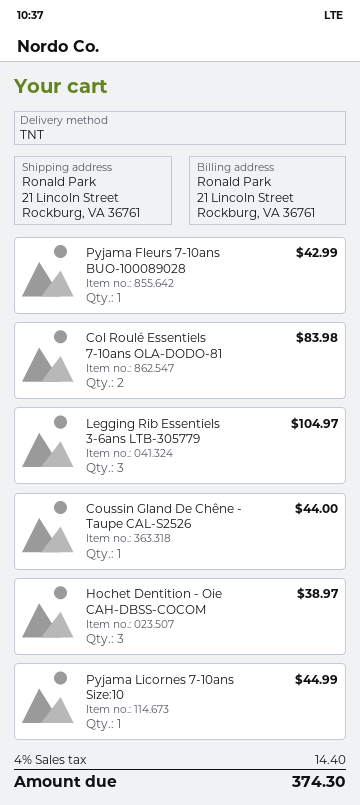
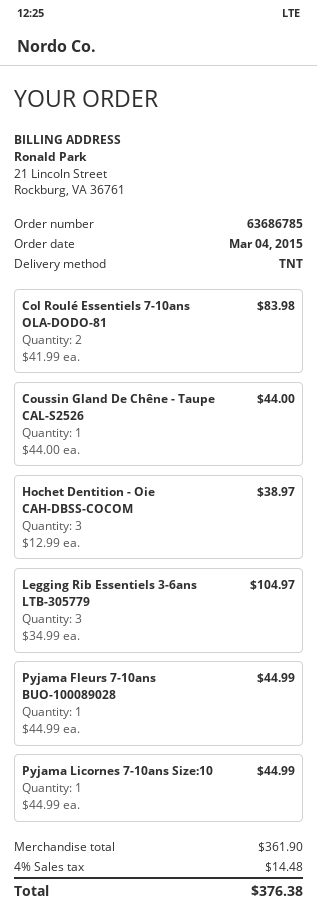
Pyjama Fleurs 7-10ans BUO-100089028: 1 for 42.99 -> 1 for 44.99
tax: 4% = 14.40 -> 4% = 14.48
total: 374.30 -> 376.38

